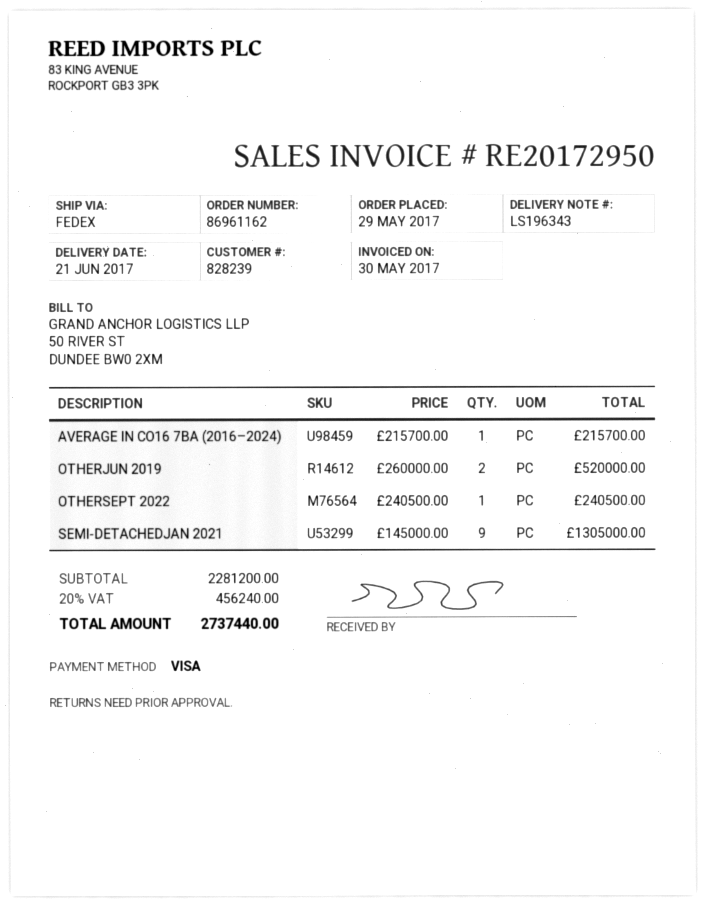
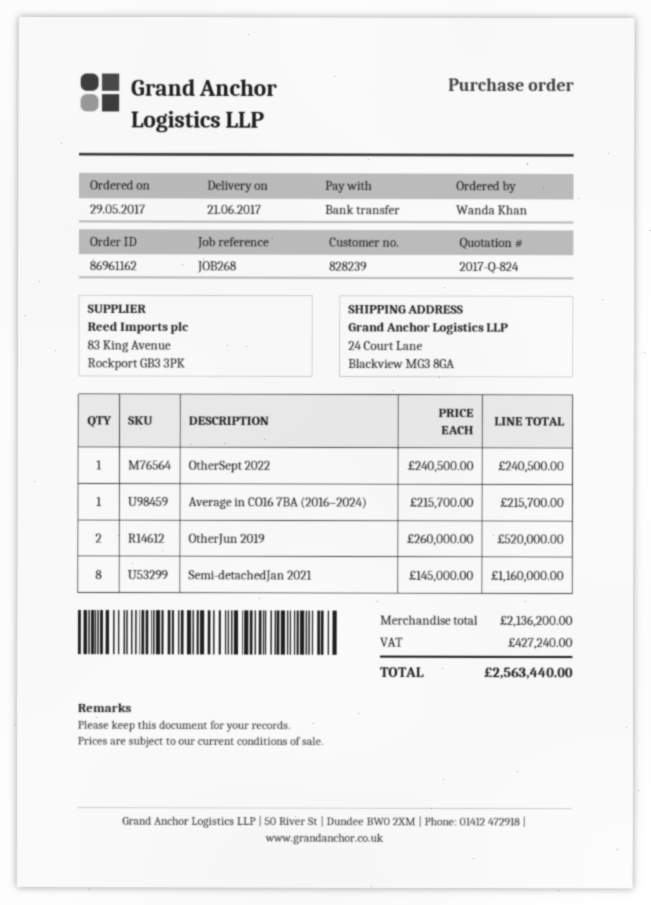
payment method: Visa -> bank transfer
SEMI-DETACHEDJAN 2021: 9 x 145000.00 = 1305000.00 -> 8 x 145000.00 = 1160000.00
subtotal: 2281200.00 -> 2136200.00
tax: 456240.00 -> 427240.00
total: 2737440.00 -> 2563440.00

